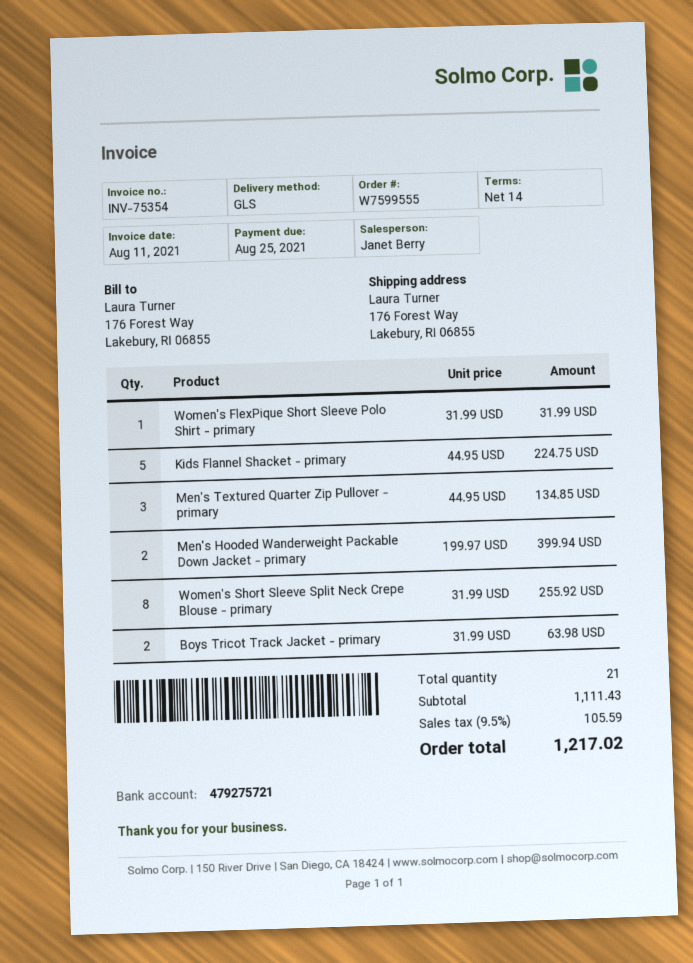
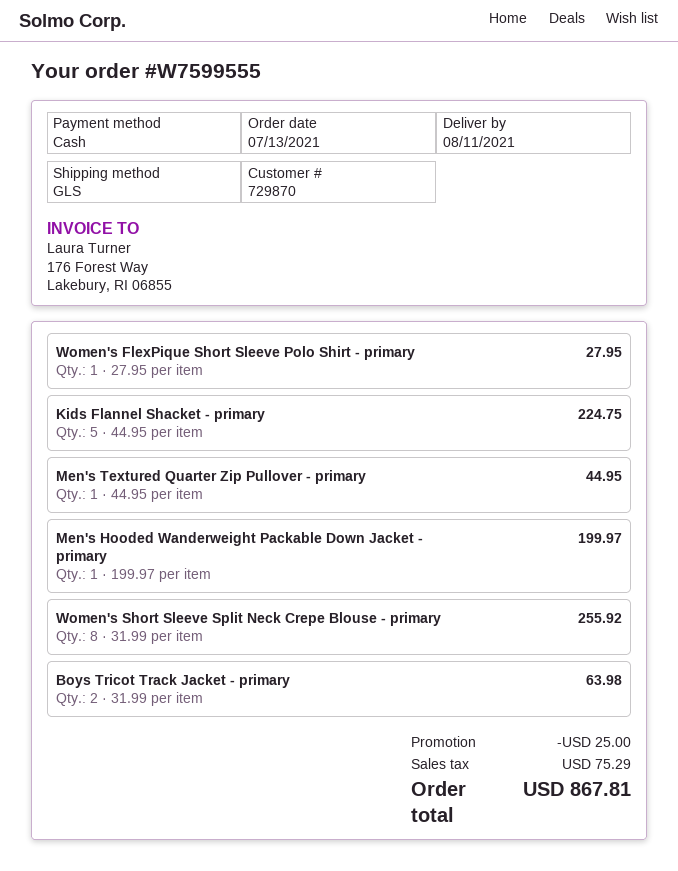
Women's FlexPique Short Sleeve Polo Shirt - primary: 1 x 31.99 = 31.99 -> 1 x 27.95 = 27.95
Men's Textured Quarter Zip Pullover - primary: 3 x 44.95 = 134.85 -> 1 x 44.95 = 44.95
Men's Hooded Wanderweight Packable Down Jacket - primary: 2 x 199.97 = 399.94 -> 1 x 199.97 = 199.97
discount: none -> 25.00
tax: 105.59 -> 75.29
total: 1217.02 -> 867.81

